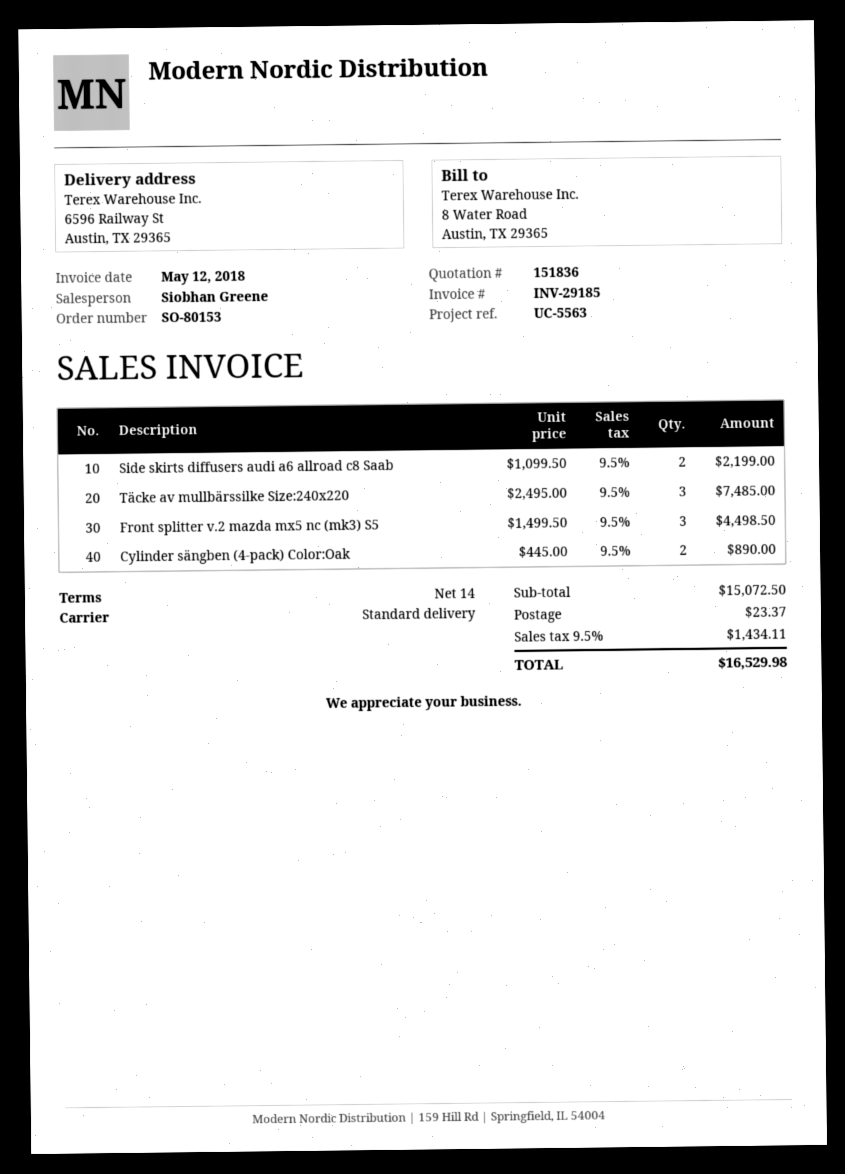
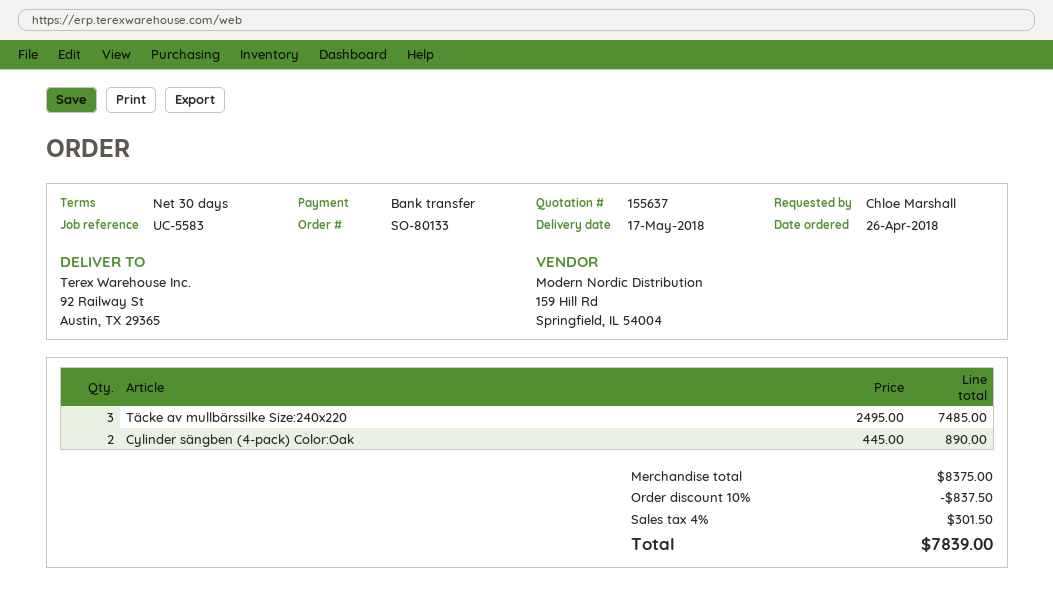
quote number: 151836 -> 155637
order number: SO-80153 -> SO-80133
payment terms: 14 days -> 30 days
reference: UC-5563 -> UC-5583
ship to: 6596 Railway St, Austin, TX 29365 -> 92 Railway St, Austin, TX 29365
Side skirts diffusers audi a6 allroad c8 Saab: 2 x 1099.50 = 2199.00 -> none
Front splitter v.2 mazda mx5 nc (mk3) S5: 3 x 1499.50 = 4498.50 -> none
subtotal: 15072.50 -> 8375.00
discount: none -> 10% = 837.50
shipping: 23.37 -> none
tax: 9.5% = 1434.11 -> 4% = 301.50
total: 16529.98 -> 7839.00

